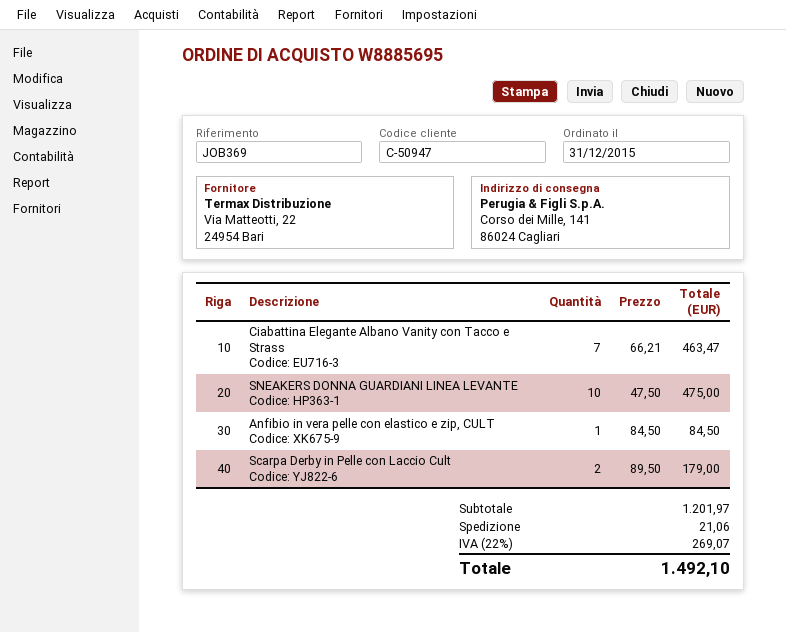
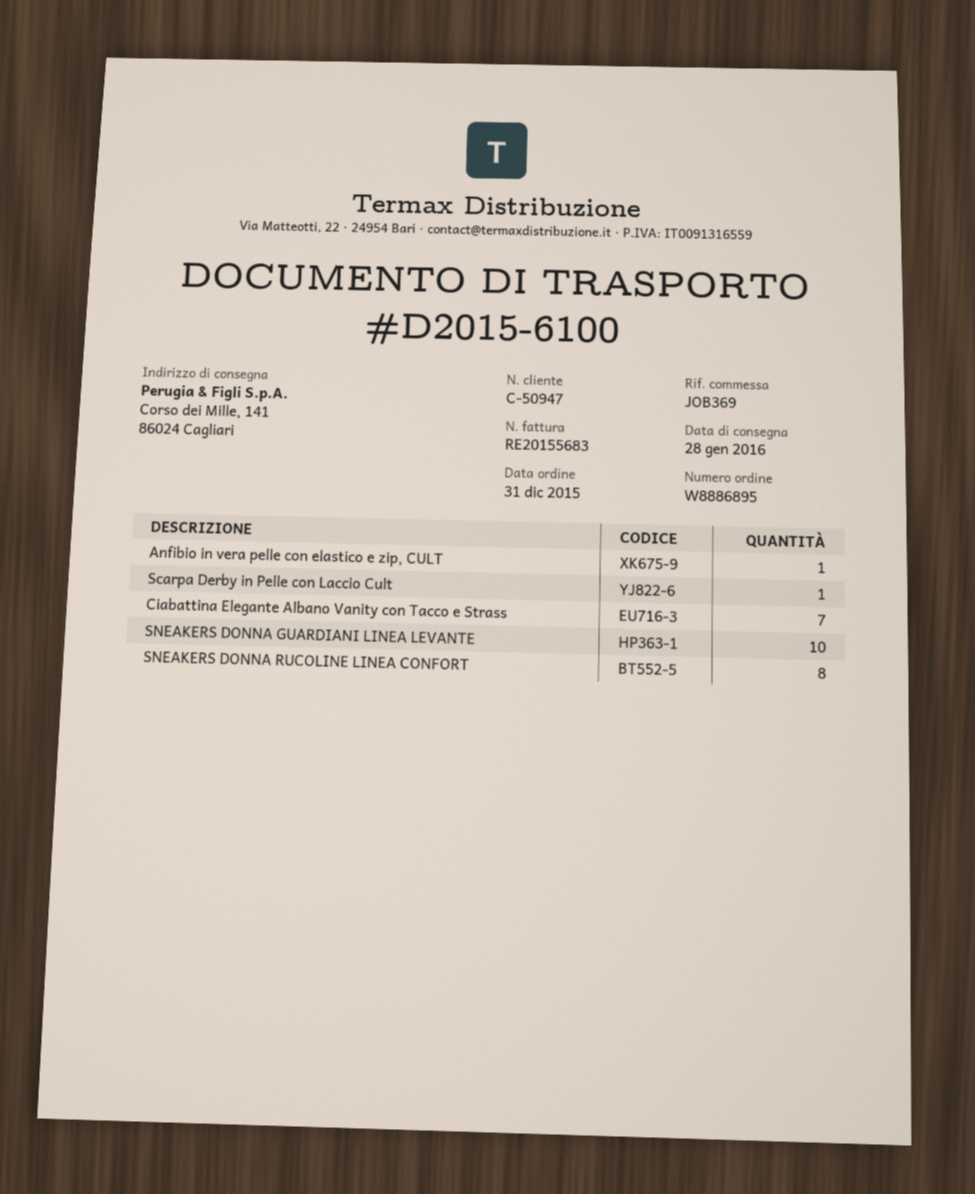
order number: W8885695 -> W8886895
Scarpa Derby in Pelle con Laccio Cult: 2 -> 1
SNEAKERS DONNA RUCOLINE LINEA CONFORT: none -> 8

